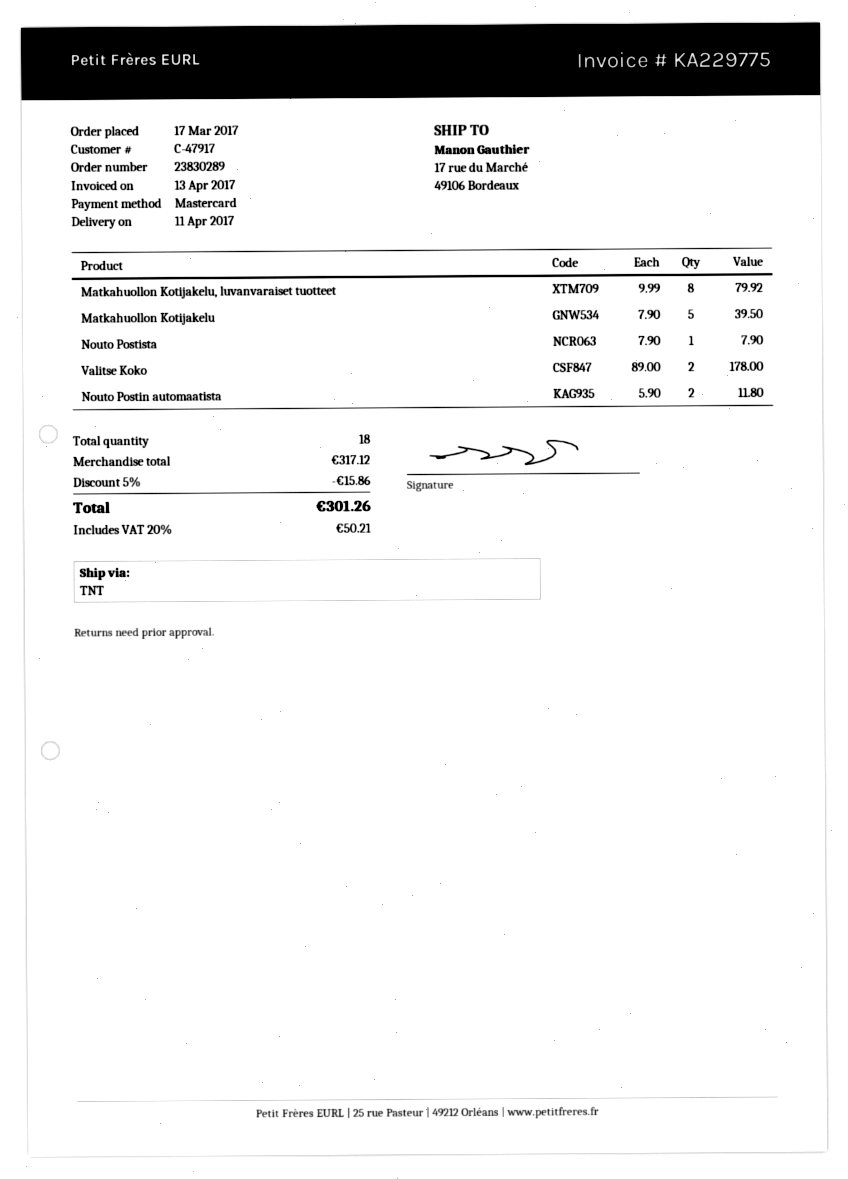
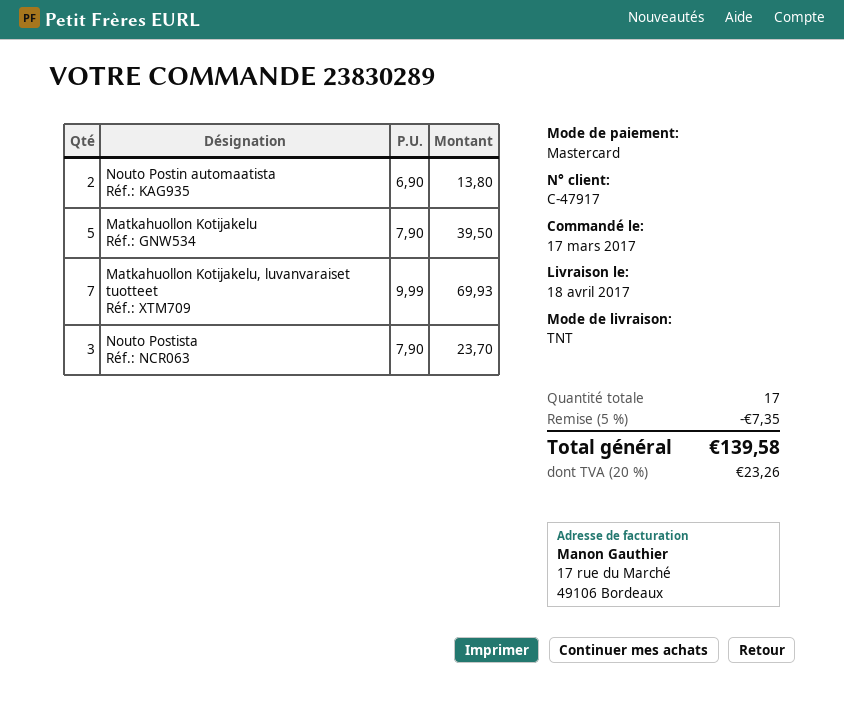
delivery date: 2017-04-11 -> 2017-04-18
Matkahuollon Kotijakelu, luvanvaraiset tuotteet: 8 x 9.99 = 79.92 -> 7 x 9.99 = 69.93
Nouto Postista: 1 x 7.90 = 7.90 -> 3 x 7.90 = 23.70
Valitse Koko: 2 x 89.00 = 178.00 -> none
Nouto Postin automaatista: 2 x 5.90 = 11.80 -> 2 x 6.90 = 13.80
total quantity: 18 -> 17
discount: 5% = 15.86 -> 5% = 7.35
tax: 20% = 50.21 -> 20% = 23.26
total: 301.26 -> 139.58

